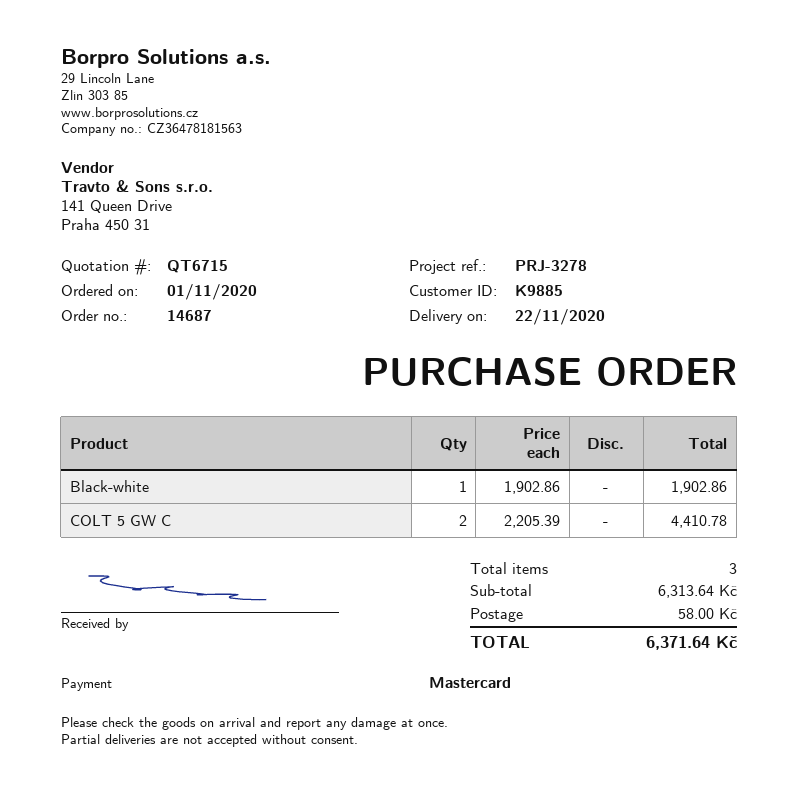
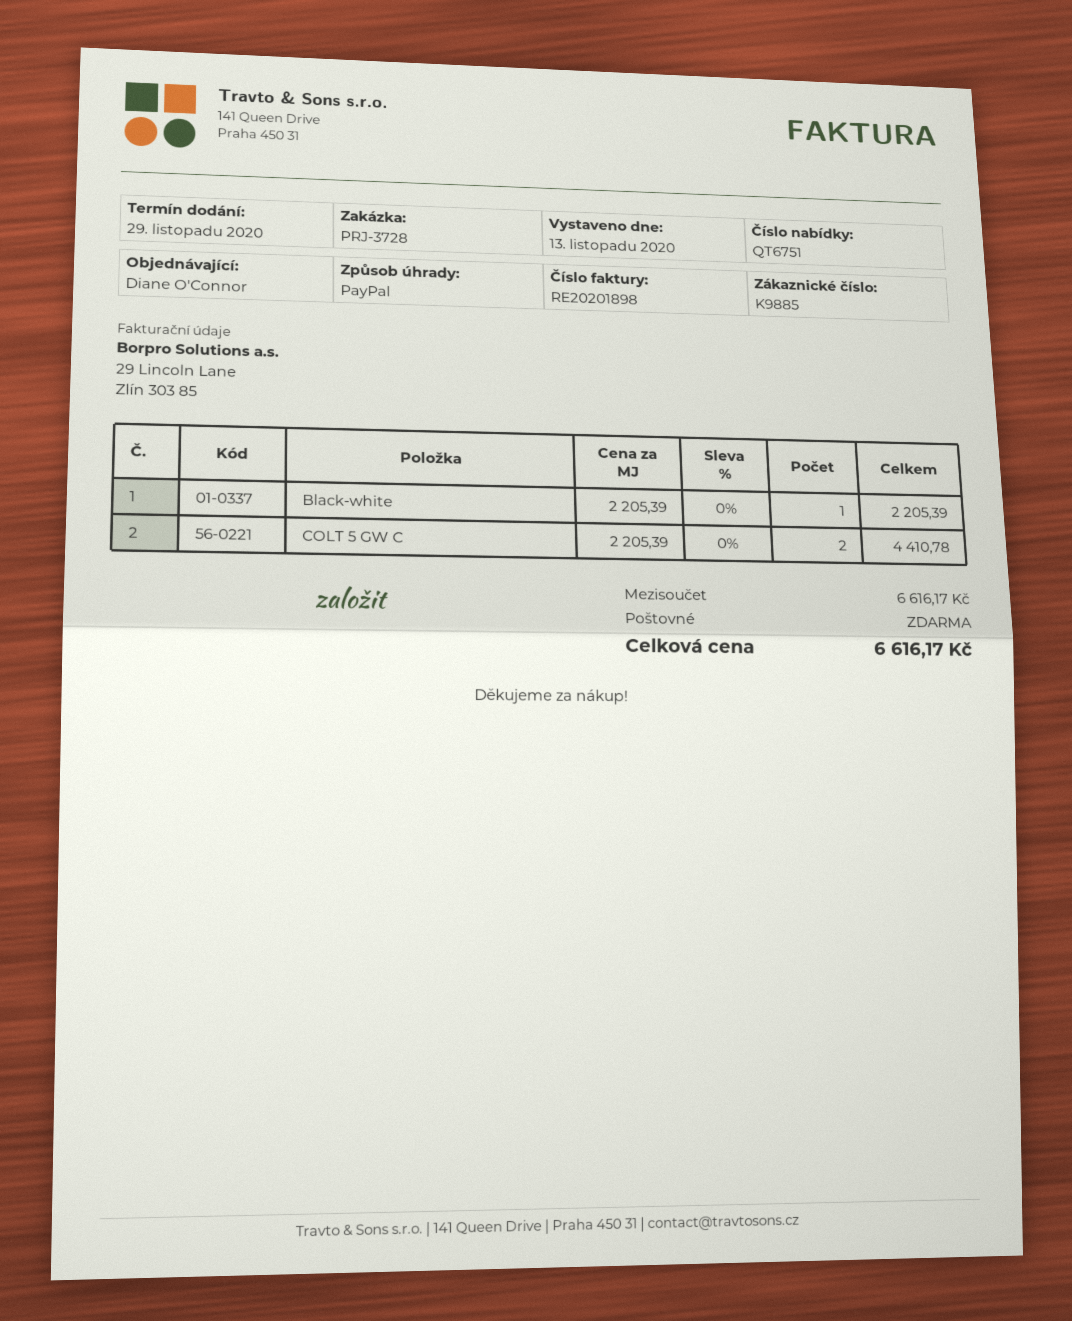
quote number: QT6715 -> QT6751
delivery date: 2020-11-22 -> 2020-11-29
reference: PRJ-3278 -> PRJ-3728
payment method: Mastercard -> PayPal
Black-white: 1 x 1902.86 = 1902.86 -> 1 x 2205.39 = 2205.39
subtotal: 6313.64 -> 6616.17
shipping: 58.00 -> 0.00
total: 6371.64 -> 6616.17

